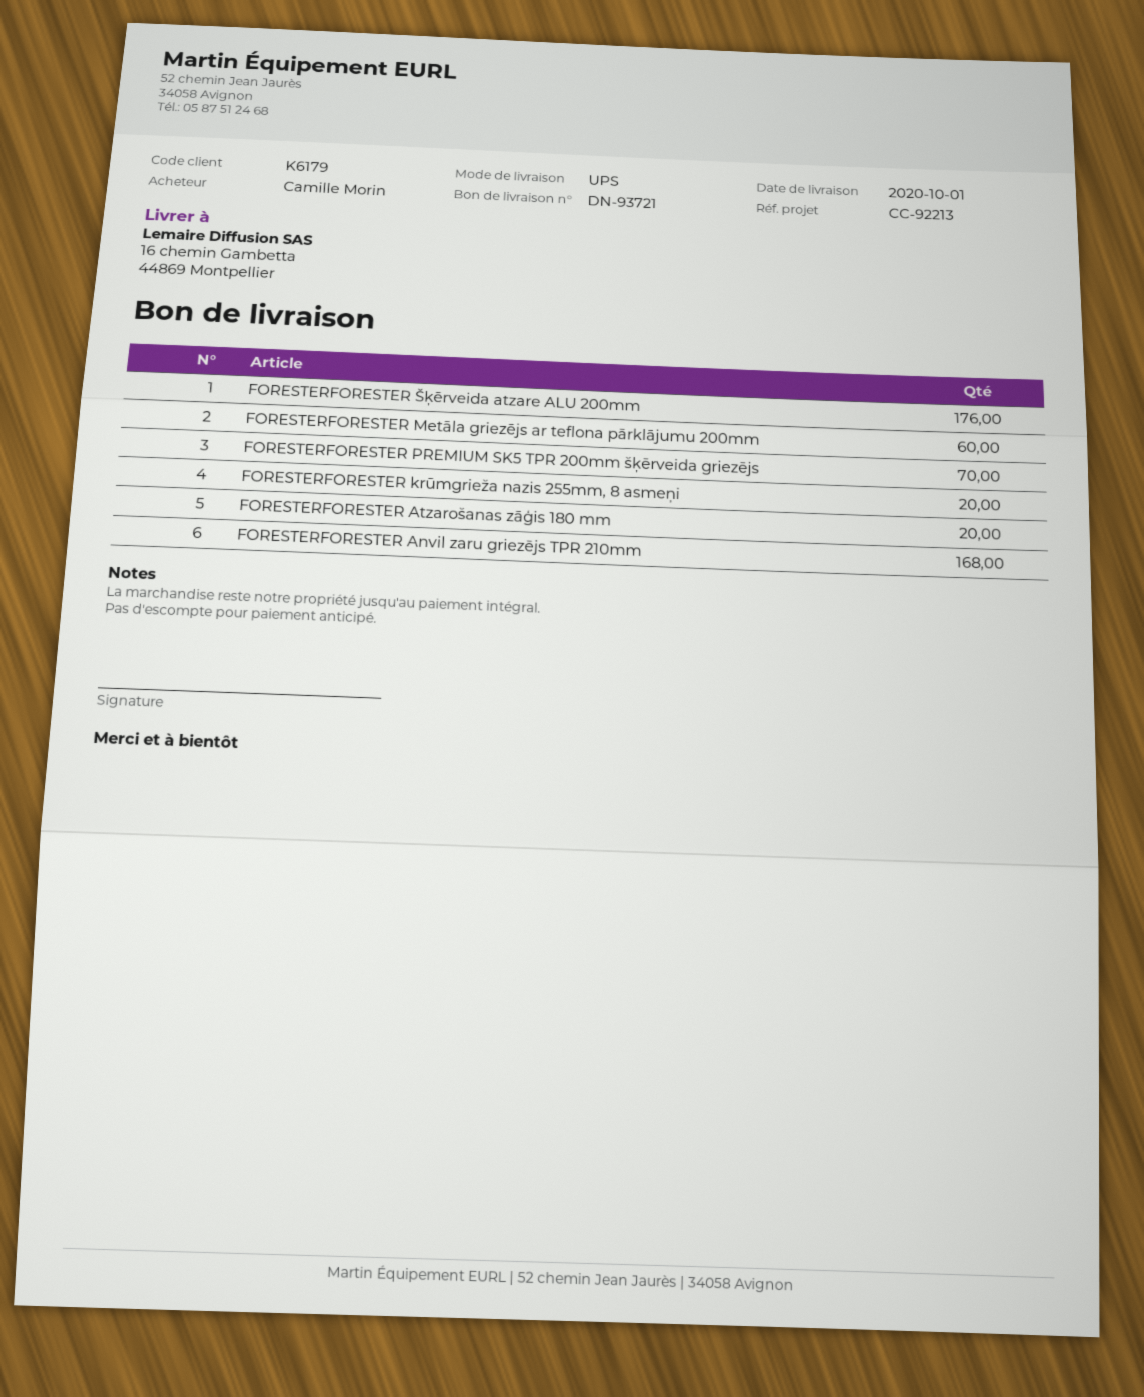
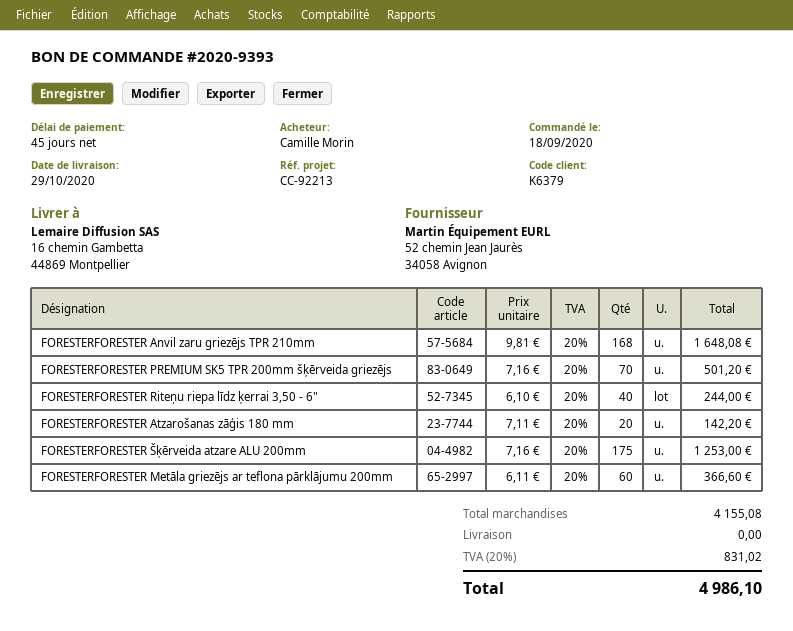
delivery date: 2020-10-01 -> 2020-10-29
customer number: K6179 -> K6379
FORESTERFORESTER Šķērveida atzare ALU 200mm: 176 -> 175
FORESTERFORESTER krūmgrieža nazis 255mm, 8 asmeņi: 20 -> none
FORESTERFORESTER Riteņu riepa līdz ķerrai 3,50 - 6": none -> 40

